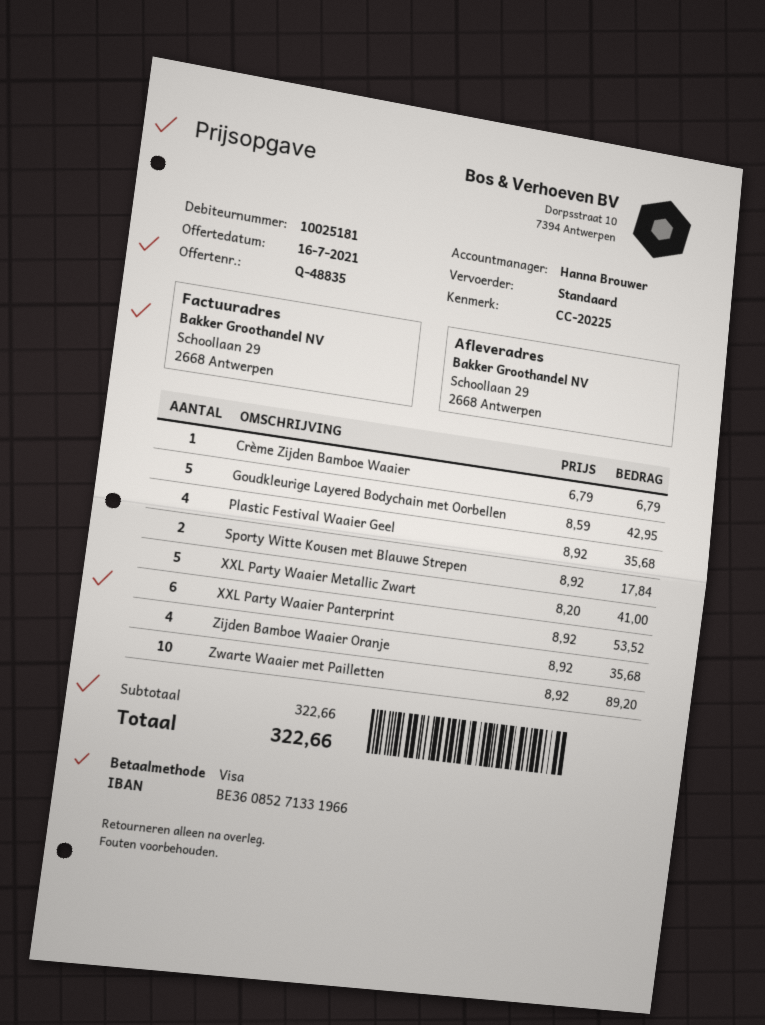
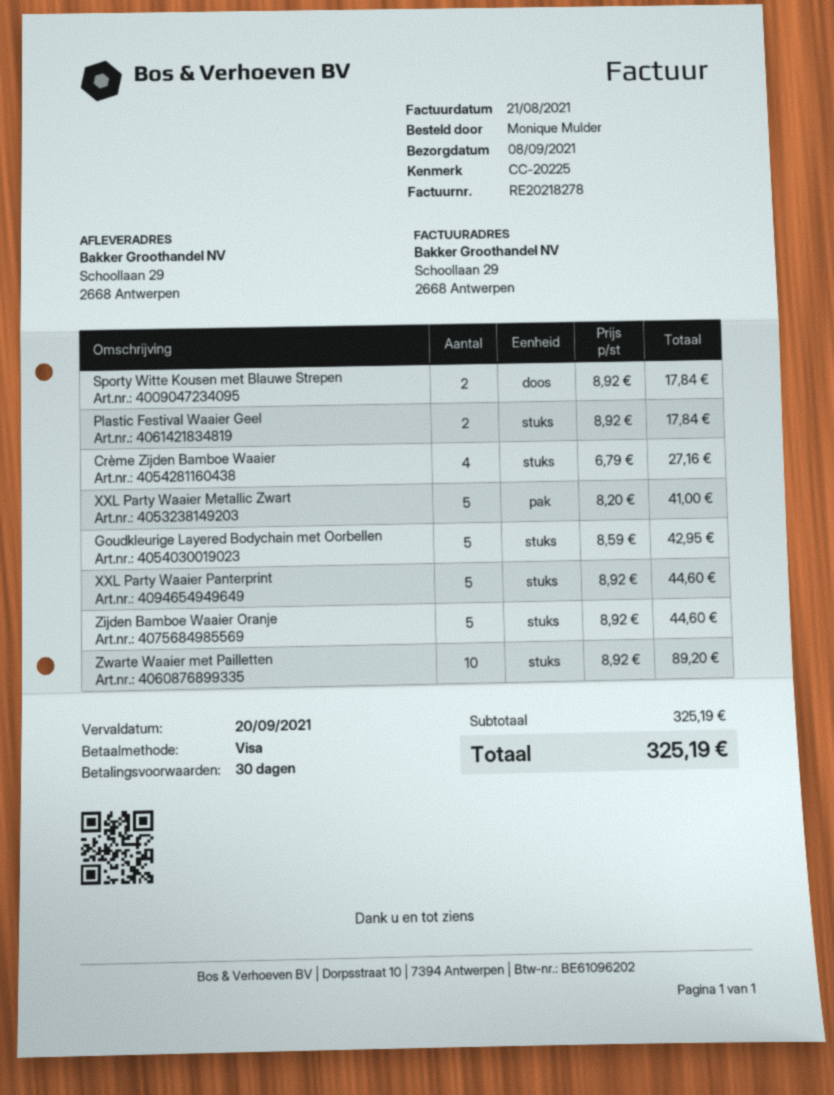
Crème Zijden Bamboe Waaier: 1 x 6.79 = 6.79 -> 4 x 6.79 = 27.16
Plastic Festival Waaier Geel: 4 x 8.92 = 35.68 -> 2 x 8.92 = 17.84
XXL Party Waaier Panterprint: 6 x 8.92 = 53.52 -> 5 x 8.92 = 44.60
Zijden Bamboe Waaier Oranje: 4 x 8.92 = 35.68 -> 5 x 8.92 = 44.60
subtotal: 322.66 -> 325.19
total: 322.66 -> 325.19

